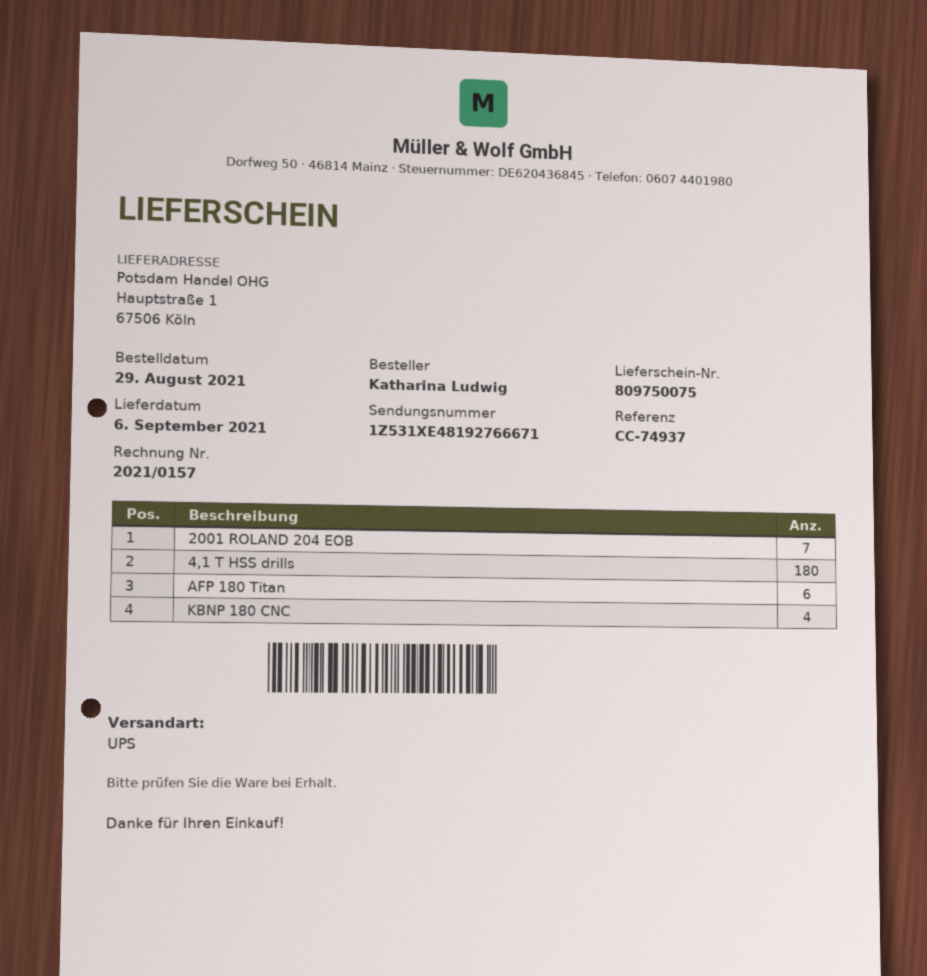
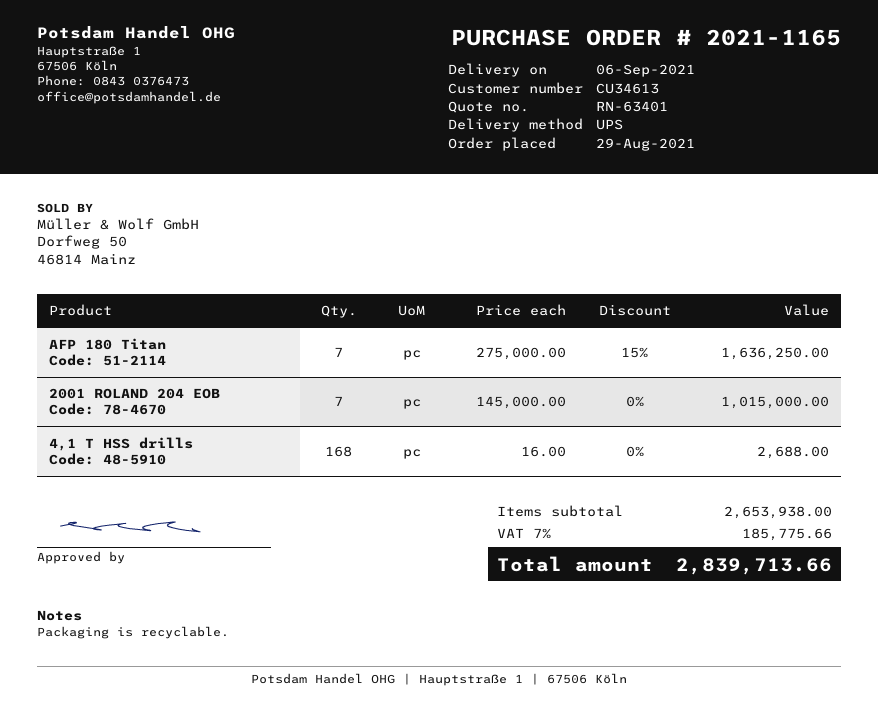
4,1 T HSS drills: 180 -> 168
AFP 180 Titan: 6 -> 7
KBNP 180 CNC: 4 -> none

